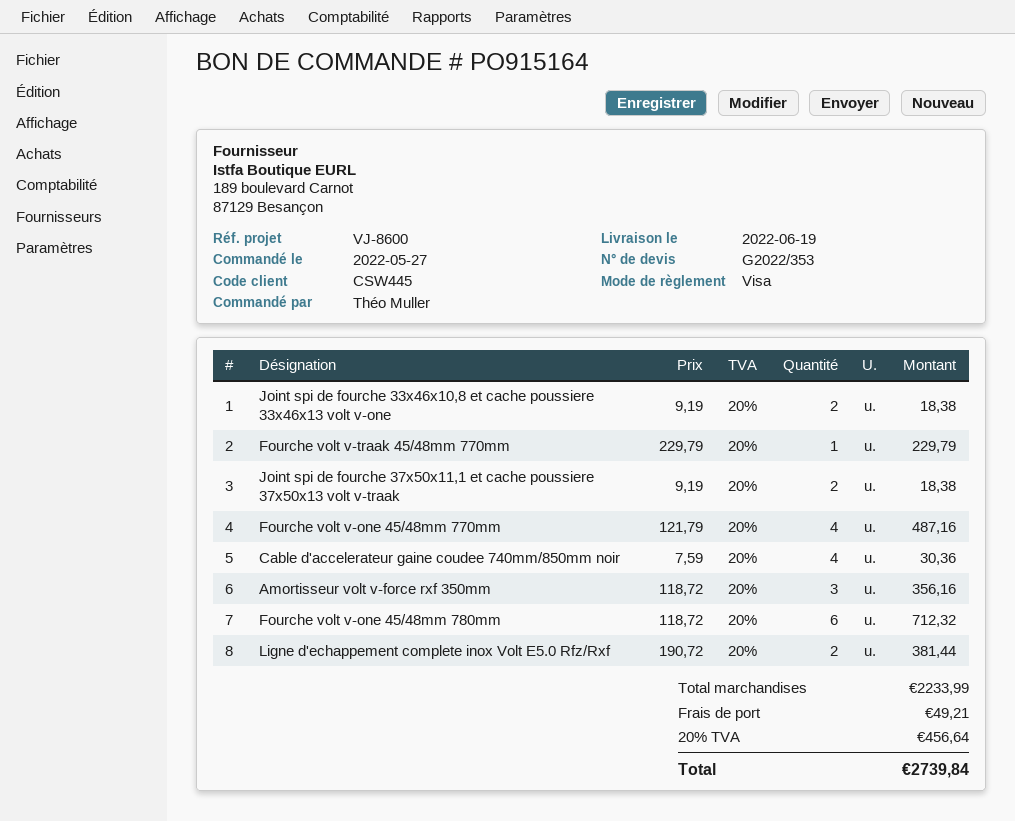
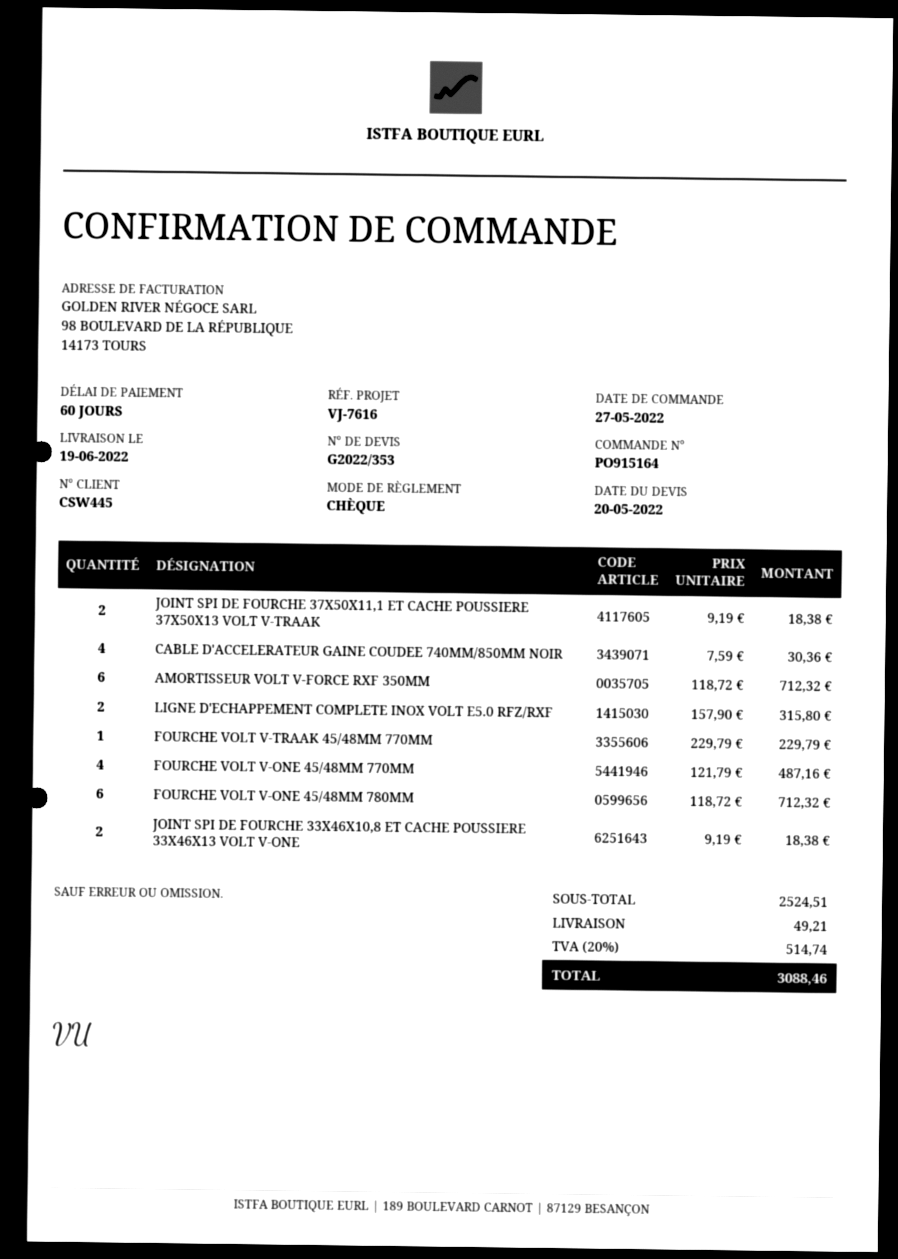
reference: VJ-8600 -> VJ-7616
payment method: Visa -> cheque
Amortisseur volt v-force rxf 350mm: 3 x 118.72 = 356.16 -> 6 x 118.72 = 712.32
Ligne d'echappement complete inox Volt E5.0 Rfz/Rxf: 2 x 190.72 = 381.44 -> 2 x 157.90 = 315.80
subtotal: 2233.99 -> 2524.51
tax: 20% = 456.64 -> 20% = 514.74
total: 2739.84 -> 3088.46

